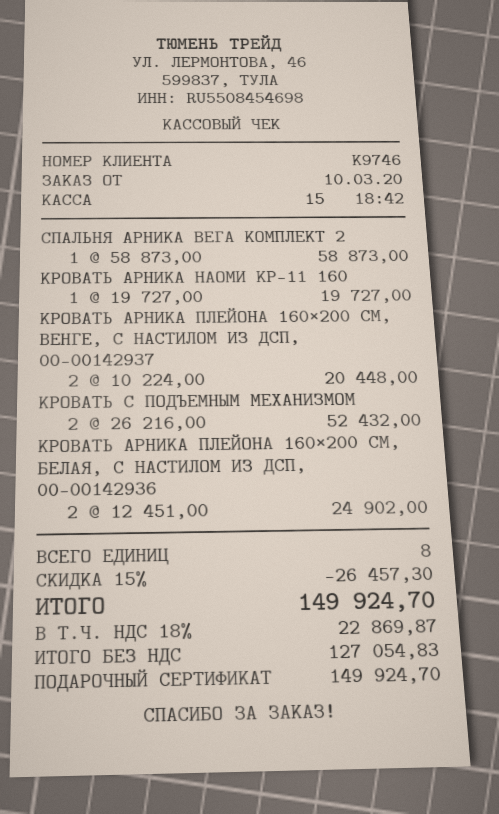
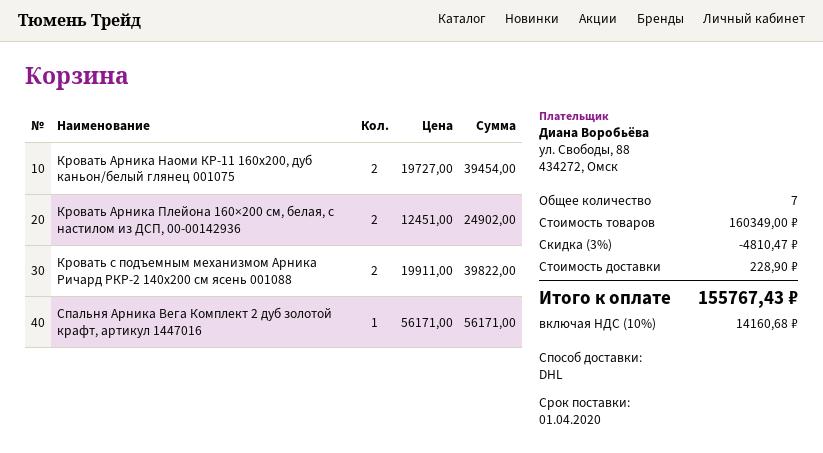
СПАЛЬНЯ АРНИКА ВЕГА КОМПЛЕКТ 2: 1 x 58873.00 = 58873.00 -> 1 x 56171.00 = 56171.00
КРОВАТЬ АРНИКА НАОМИ КР-11 160: 1 x 19727.00 = 19727.00 -> 2 x 19727.00 = 39454.00
КРОВАТЬ АРНИКА ПЛЕЙОНА 160×200 СМ, ВЕНГЕ, С НАСТИЛОМ ИЗ ДСП, 00-00142937: 2 x 10224.00 = 20448.00 -> none
КРОВАТЬ С ПОДЪЕМНЫМ МЕХАНИЗМОМ: 2 x 26216.00 = 52432.00 -> 2 x 19911.00 = 39822.00
total quantity: 8 -> 7
discount: 15% = 26457.30 -> 3% = 4810.47
shipping: none -> 228.90
tax: 18% = 22869.87 -> 10% = 14160.68
total: 149924.70 -> 155767.43

